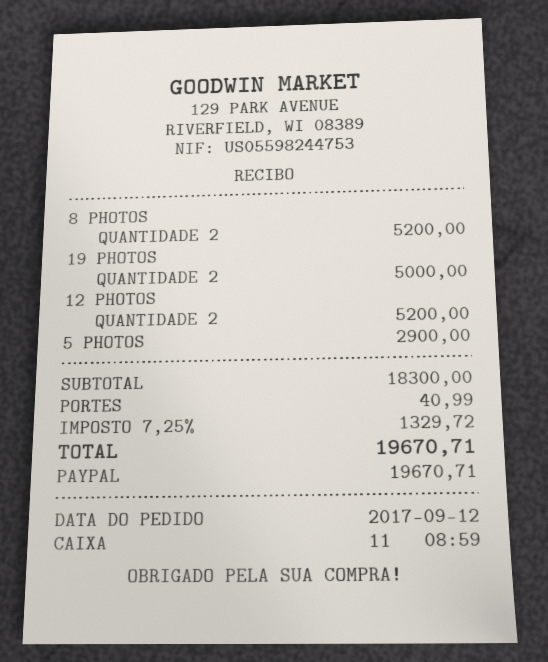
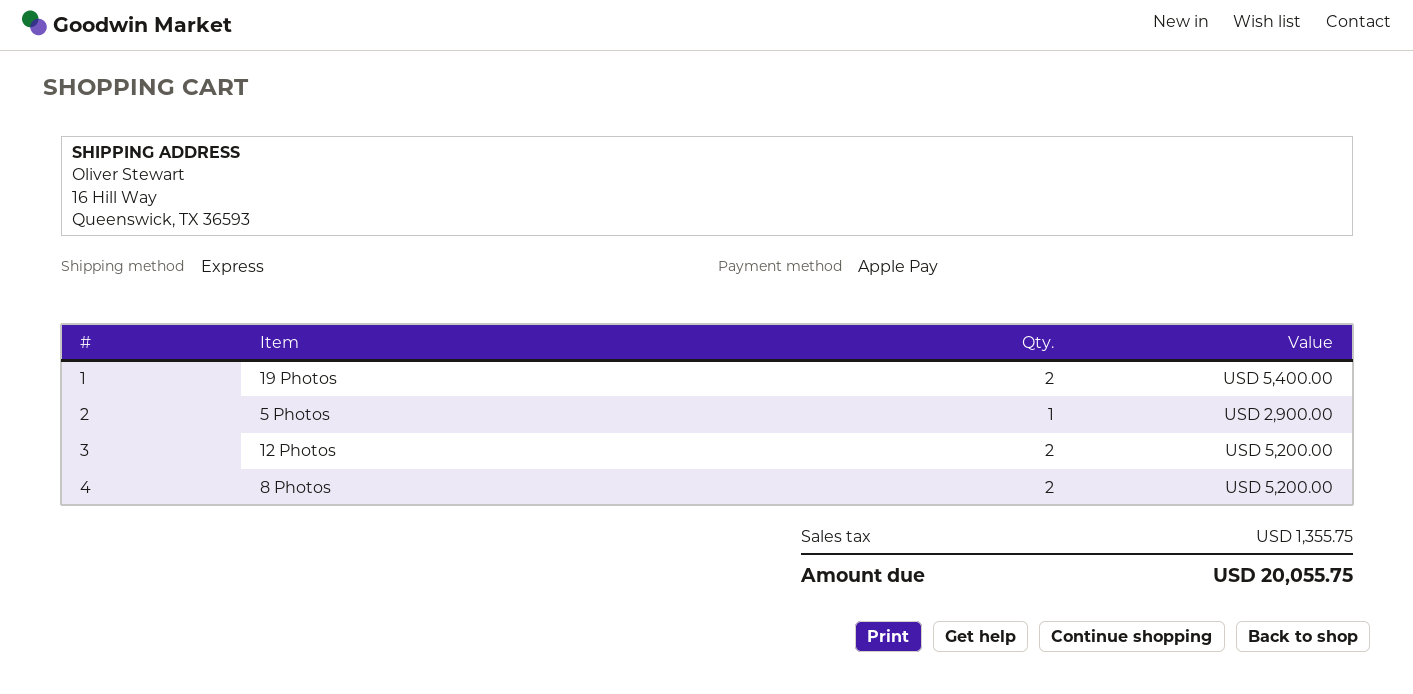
payment method: PayPal -> Apple Pay
19 PHOTOS: 2 for 5000.00 -> 2 for 5400.00
shipping: 40.99 -> none
tax: 1329.72 -> 1355.75
total: 19670.71 -> 20055.75

